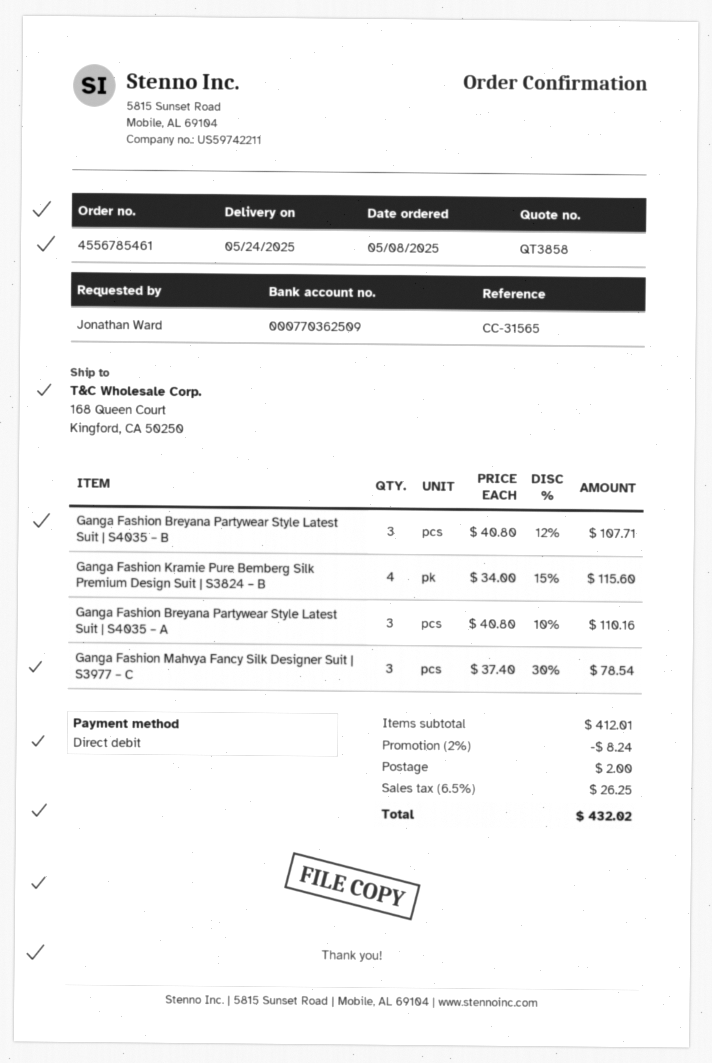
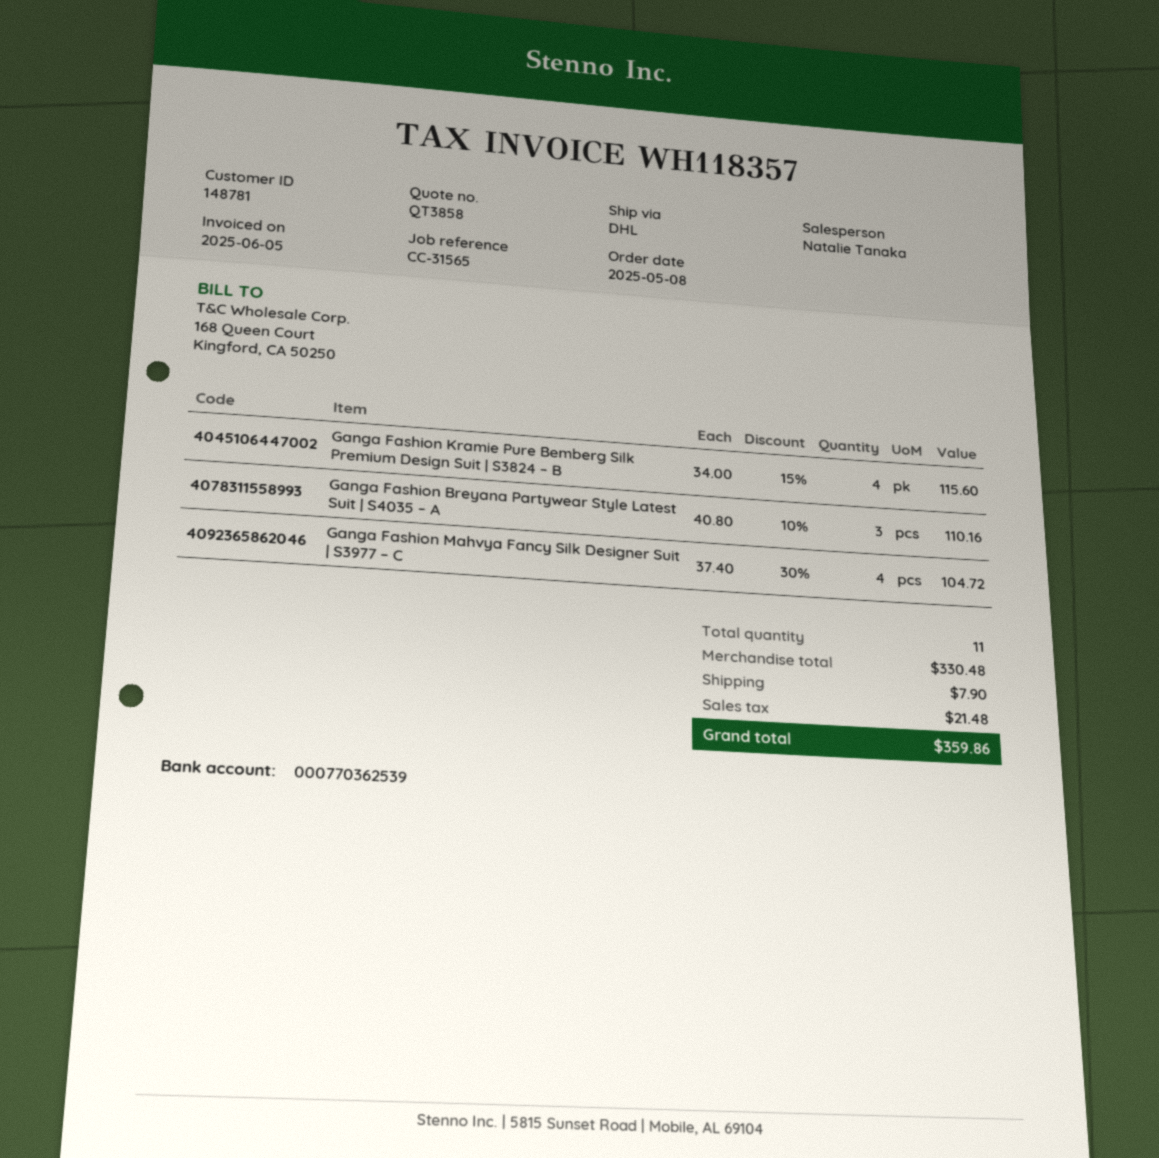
bank account: 000770362509 -> 000770362539
Ganga Fashion Breyana Partywear Style Latest Suit | S4035 – B: 3 x 40.80 - 12% = 107.71 -> none
Ganga Fashion Mahvya Fancy Silk Designer Suit | S3977 – C: 3 x 37.40 - 30% = 78.54 -> 4 x 37.40 - 30% = 104.72
subtotal: 412.01 -> 330.48
discount: 2% = 8.24 -> none
shipping: 2.00 -> 7.90
tax: 26.25 -> 21.48
total: 432.02 -> 359.86

